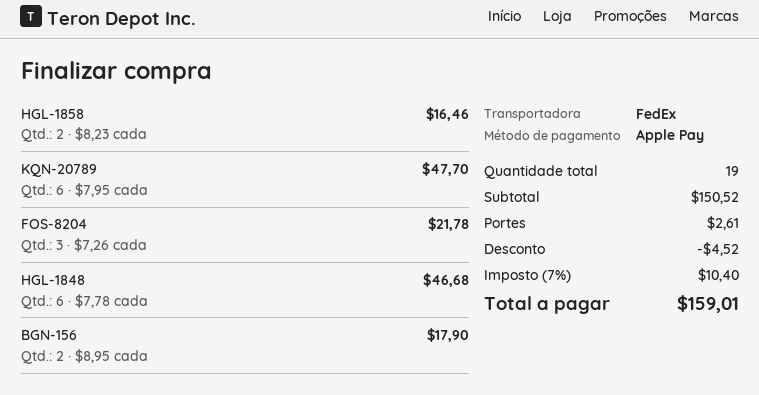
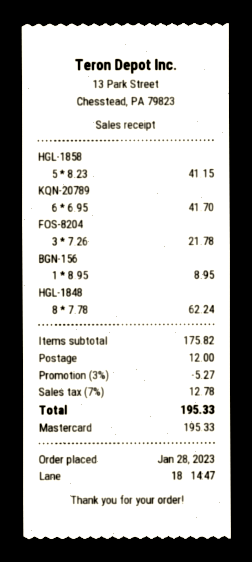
payment method: Apple Pay -> Mastercard
HGL-1858: 2 x 8.23 = 16.46 -> 5 x 8.23 = 41.15
KQN-20789: 6 x 7.95 = 47.70 -> 6 x 6.95 = 41.70
HGL-1848: 6 x 7.78 = 46.68 -> 8 x 7.78 = 62.24
BGN-156: 2 x 8.95 = 17.90 -> 1 x 8.95 = 8.95
subtotal: 150.52 -> 175.82
discount: 4.52 -> 5.27
shipping: 2.61 -> 12.00
tax: 7% = 10.40 -> 7% = 12.78
total: 159.01 -> 195.33

